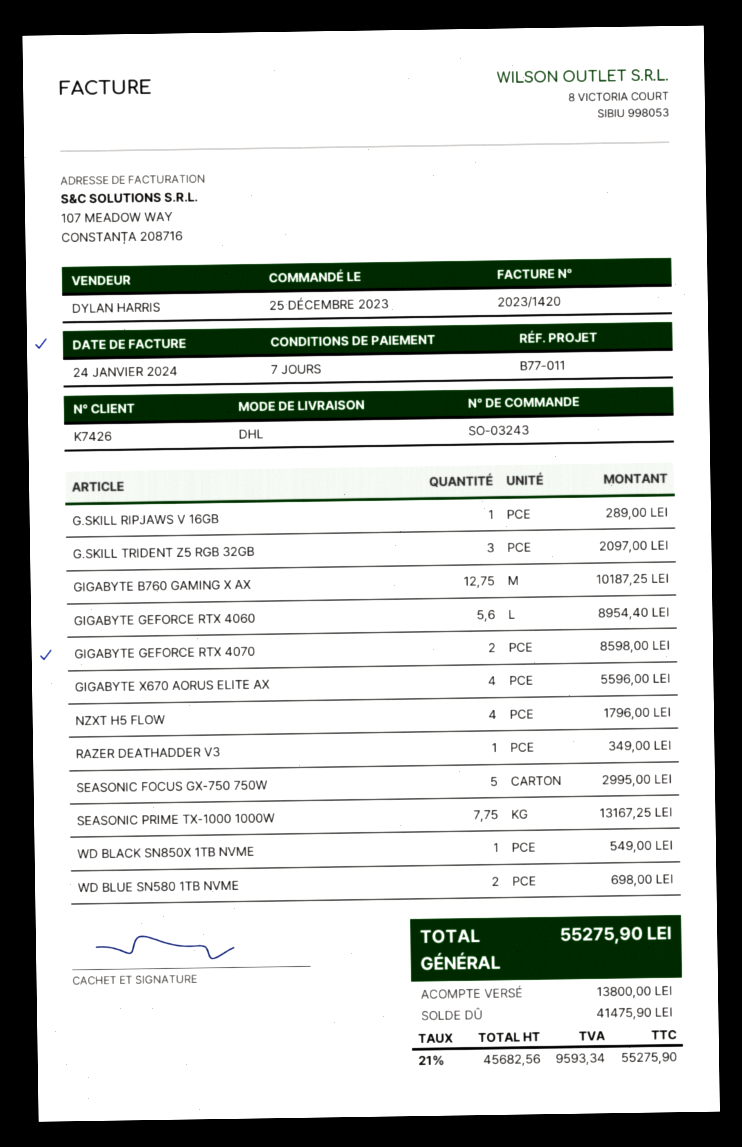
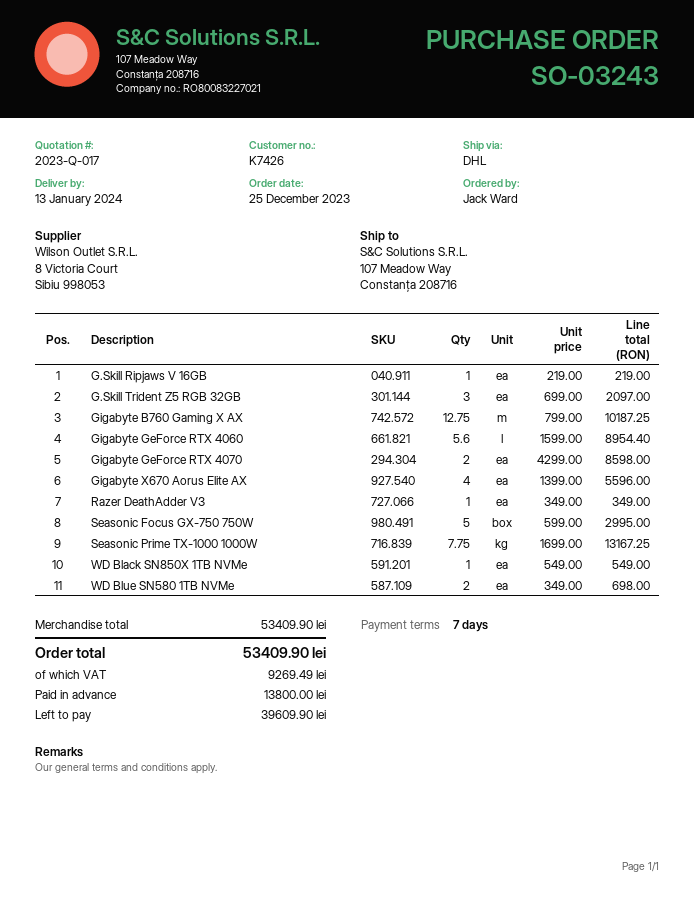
G.SKILL RIPJAWS V 16GB: 1 for 289.00 -> 1 for 219.00
NZXT H5 FLOW: 4 for 1796.00 -> none
tax: 9593.34 -> 9269.49
total: 55275.90 -> 53409.90
balance: 41475.90 -> 39609.90

